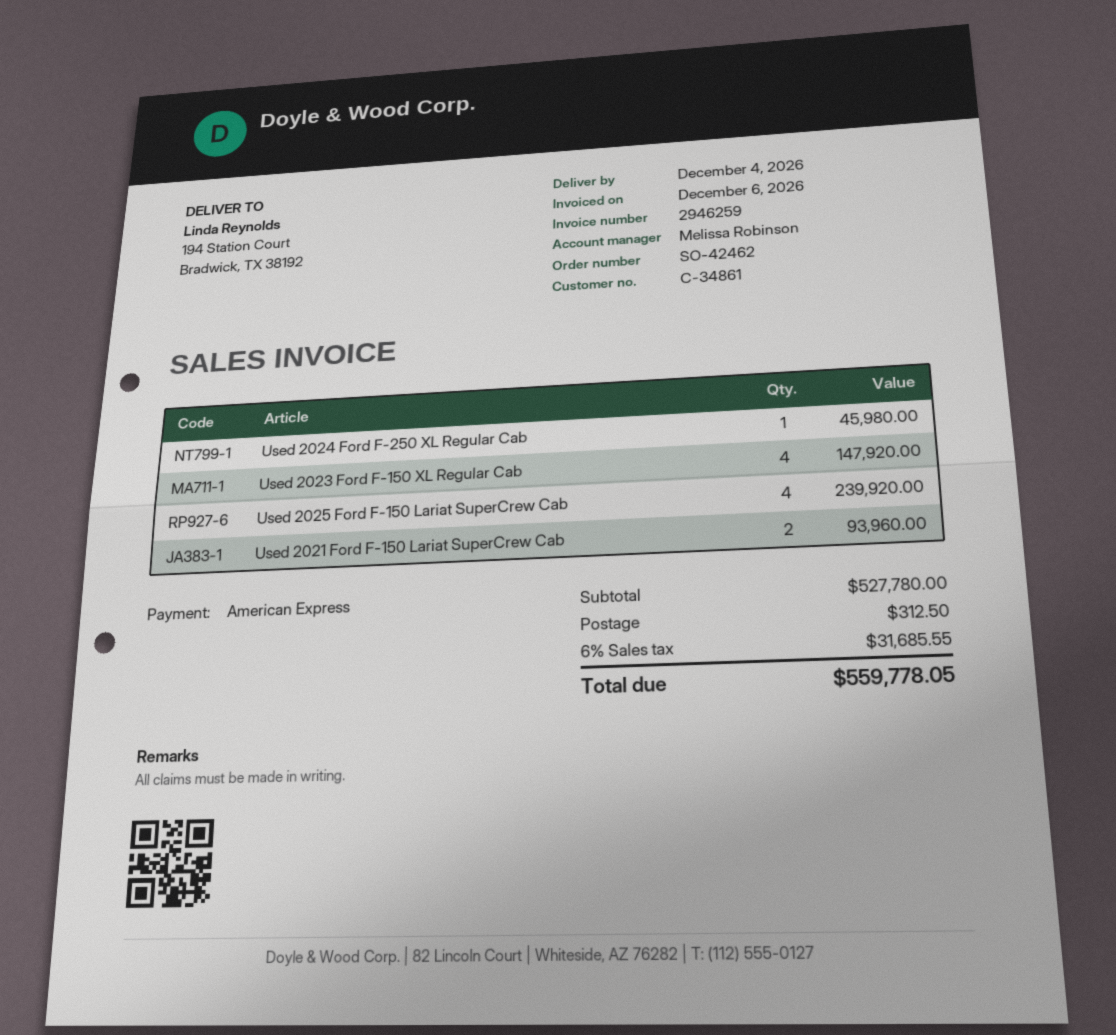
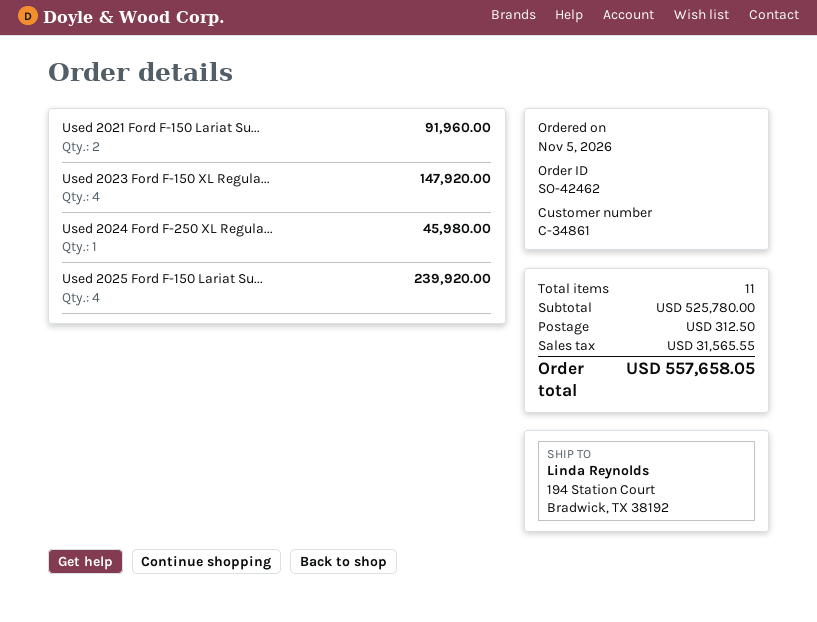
Used 2021 Ford F-150 Lariat SuperCrew Cab: 2 for 93960.00 -> 2 for 91960.00
subtotal: 527780.00 -> 525780.00
tax: 31685.55 -> 31565.55
total: 559778.05 -> 557658.05

